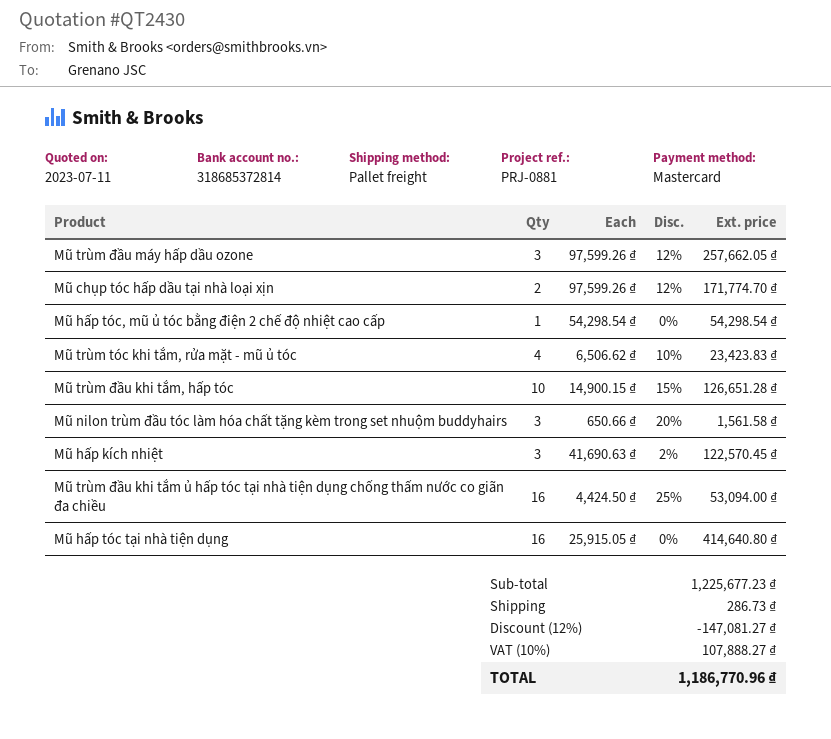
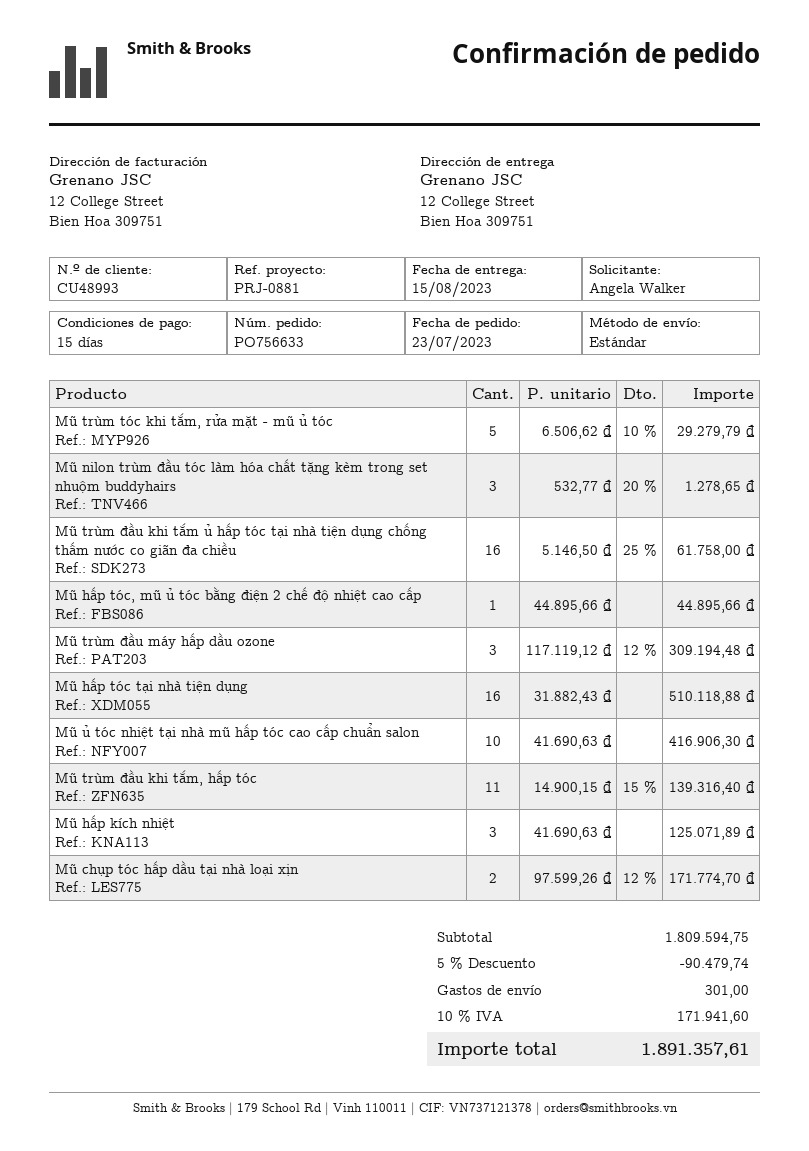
shipping method: pallet freight -> standard
Mũ trùm đầu máy hấp dầu ozone: 3 x 97599.26 - 12% = 257662.05 -> 3 x 117119.12 - 12% = 309194.48
Mũ hấp tóc, mũ ủ tóc bằng điện 2 chế độ nhiệt cao cấp: 1 x 54298.54 = 54298.54 -> 1 x 44895.66 = 44895.66
Mũ trùm tóc khi tắm, rửa mặt - mũ ủ tóc: 4 x 6506.62 - 10% = 23423.83 -> 5 x 6506.62 - 10% = 29279.79
Mũ trùm đầu khi tắm, hấp tóc: 10 x 14900.15 - 15% = 126651.28 -> 11 x 14900.15 - 15% = 139316.40
Mũ nilon trùm đầu tóc làm hóa chất tặng kèm trong set nhuộm buddyhairs: 3 x 650.66 - 20% = 1561.58 -> 3 x 532.77 - 20% = 1278.65
Mũ hấp kích nhiệt: 3 x 41690.63 - 2% = 122570.45 -> 3 x 41690.63 = 125071.89
Mũ trùm đầu khi tắm ủ hấp tóc tại nhà tiện dụng chống thấm nước co giãn đa chiều: 16 x 4424.50 - 25% = 53094.00 -> 16 x 5146.50 - 25% = 61758.00
Mũ hấp tóc tại nhà tiện dụng: 16 x 25915.05 = 414640.80 -> 16 x 31882.43 = 510118.88
Mũ ủ tóc nhiệt tại nhà mũ hấp tóc cao cấp chuẩn salon: none -> 10 x 41690.63 = 416906.30
subtotal: 1225677.23 -> 1809594.75
discount: 12% = 147081.27 -> 5% = 90479.74
shipping: 286.73 -> 301.00
tax: 10% = 107888.27 -> 10% = 171941.60
total: 1186770.96 -> 1891357.61

